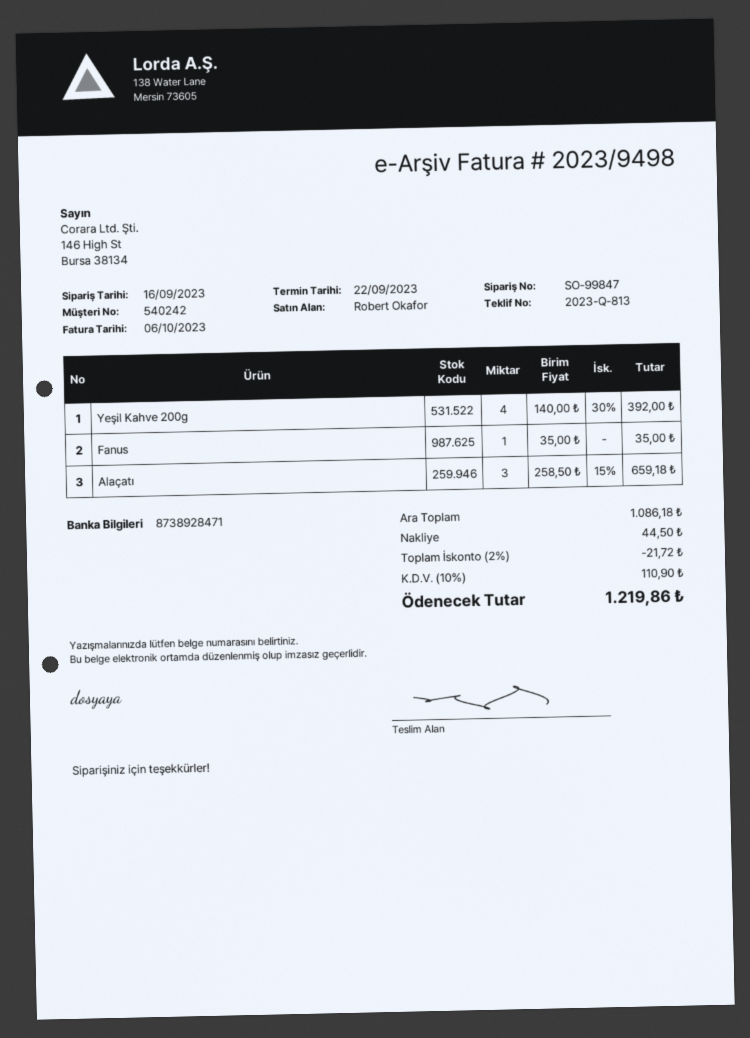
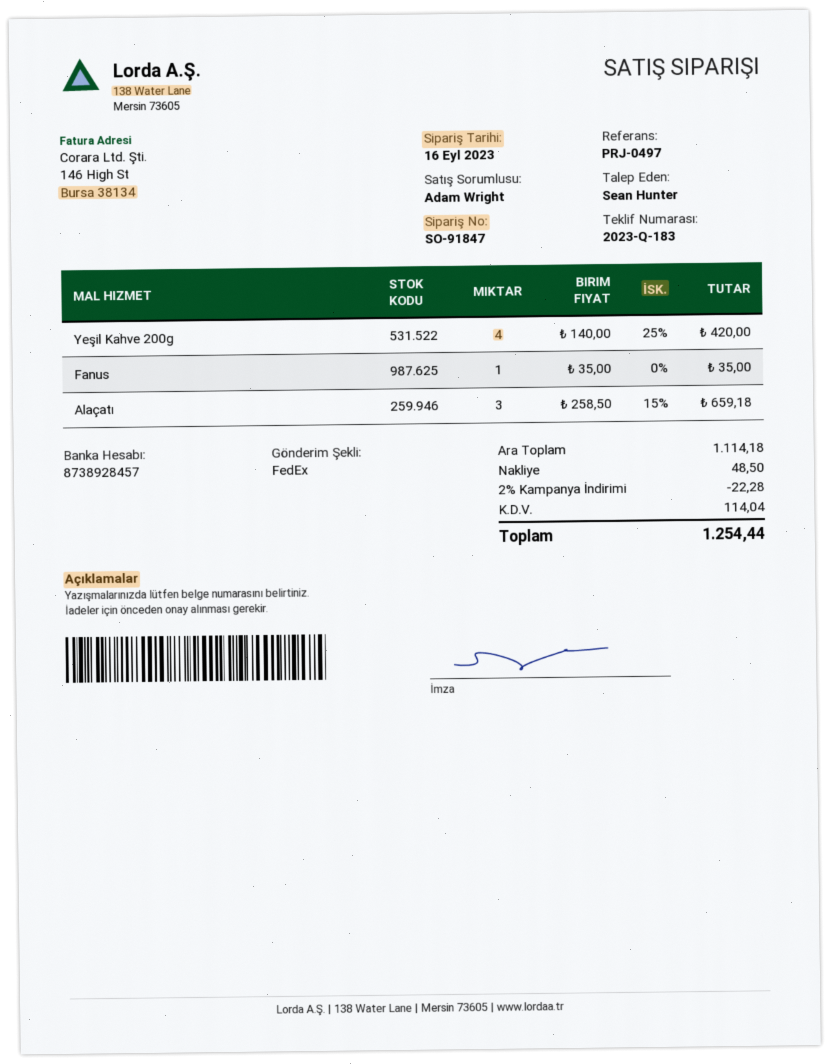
quote number: 2023-Q-813 -> 2023-Q-183
order number: SO-99847 -> SO-91847
ordered by: Robert Okafor -> Sean Hunter
bank account: 8738928471 -> 8738928457
Yeşil Kahve 200g: 4 x 140.00 - 30% = 392.00 -> 4 x 140.00 - 25% = 420.00
subtotal: 1086.18 -> 1114.18
discount: 2% = 21.72 -> 2% = 22.28
shipping: 44.50 -> 48.50
tax: 110.90 -> 114.04
total: 1219.86 -> 1254.44

